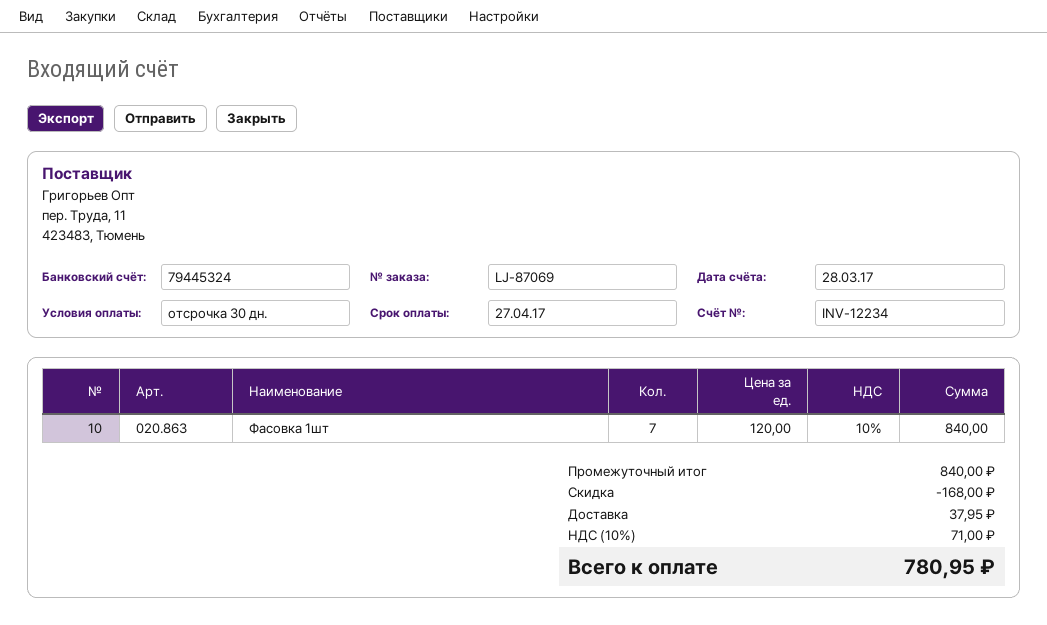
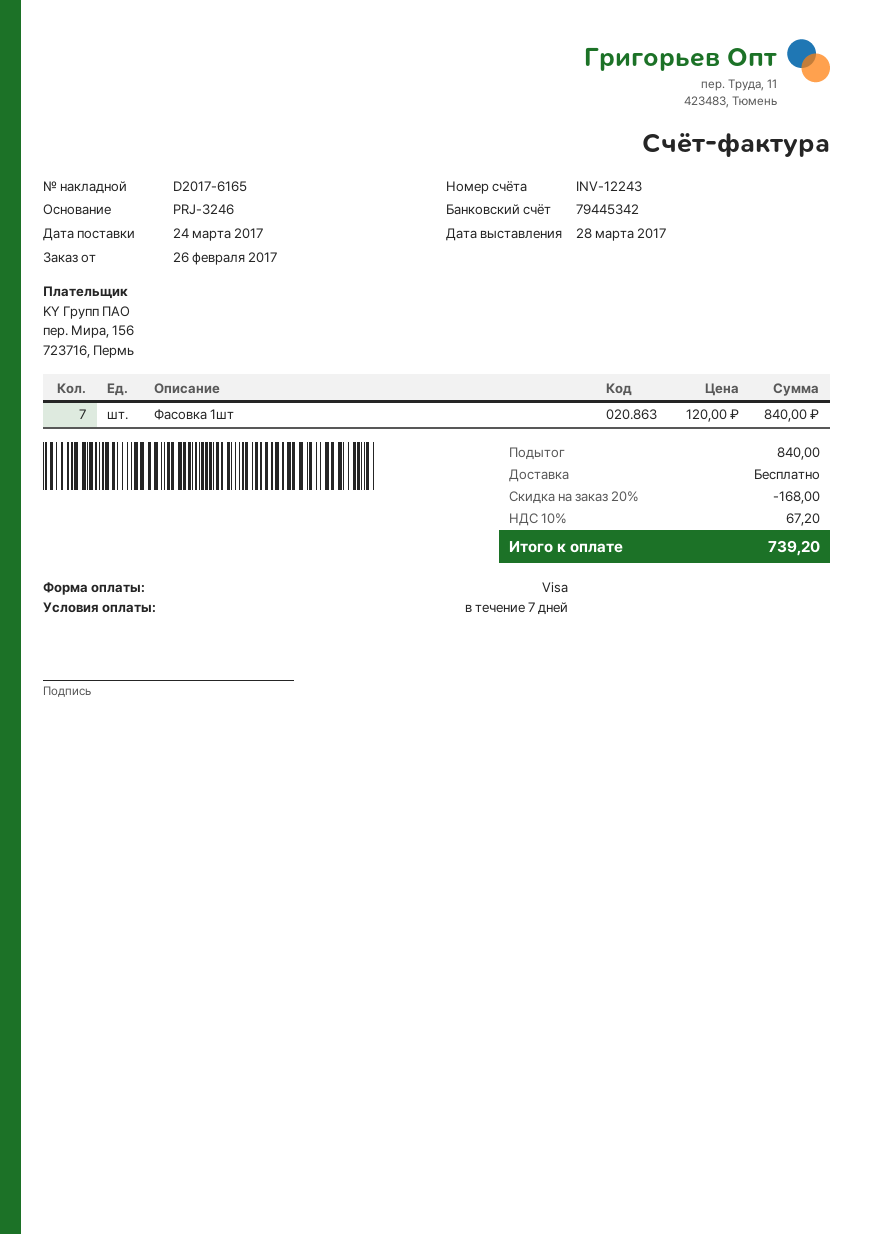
invoice number: INV-12234 -> INV-12243
payment terms: 30 days -> 7 days
bank account: 79445324 -> 79445342
shipping: 37.95 -> 0.00
tax: 10% = 71.00 -> 10% = 67.20
total: 780.95 -> 739.20

